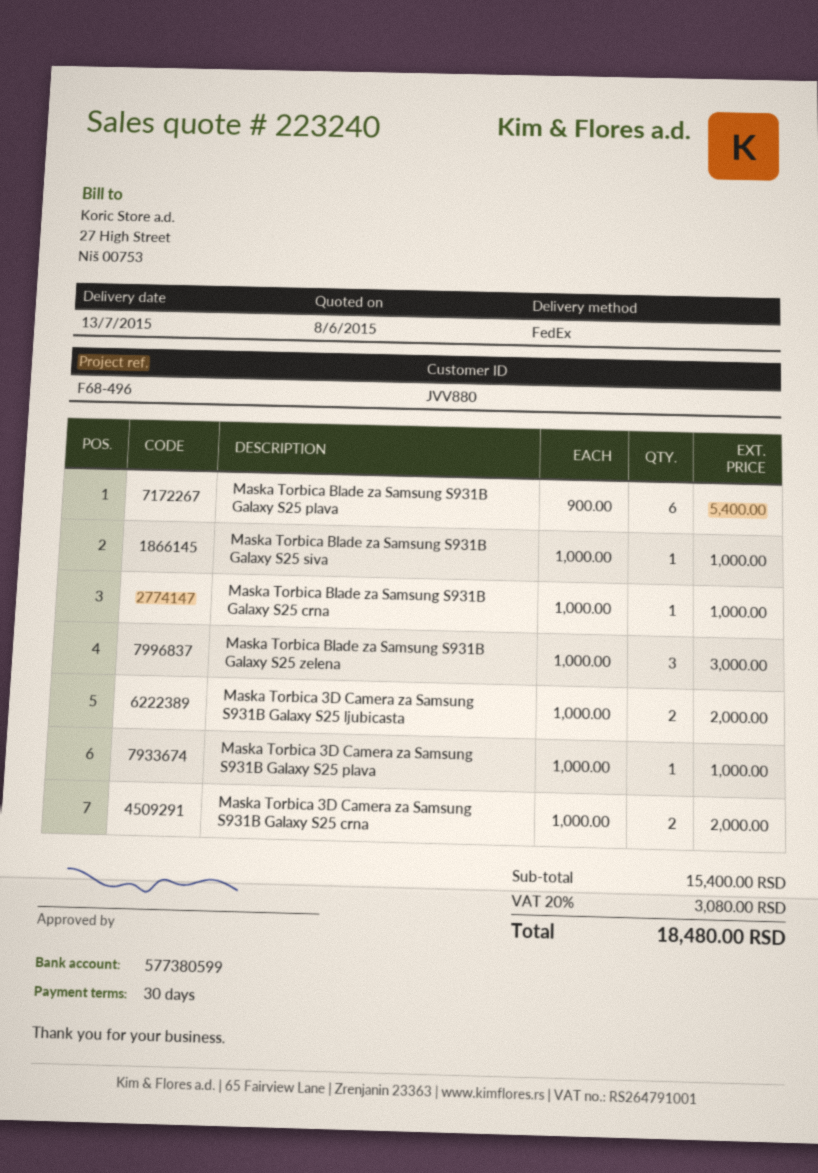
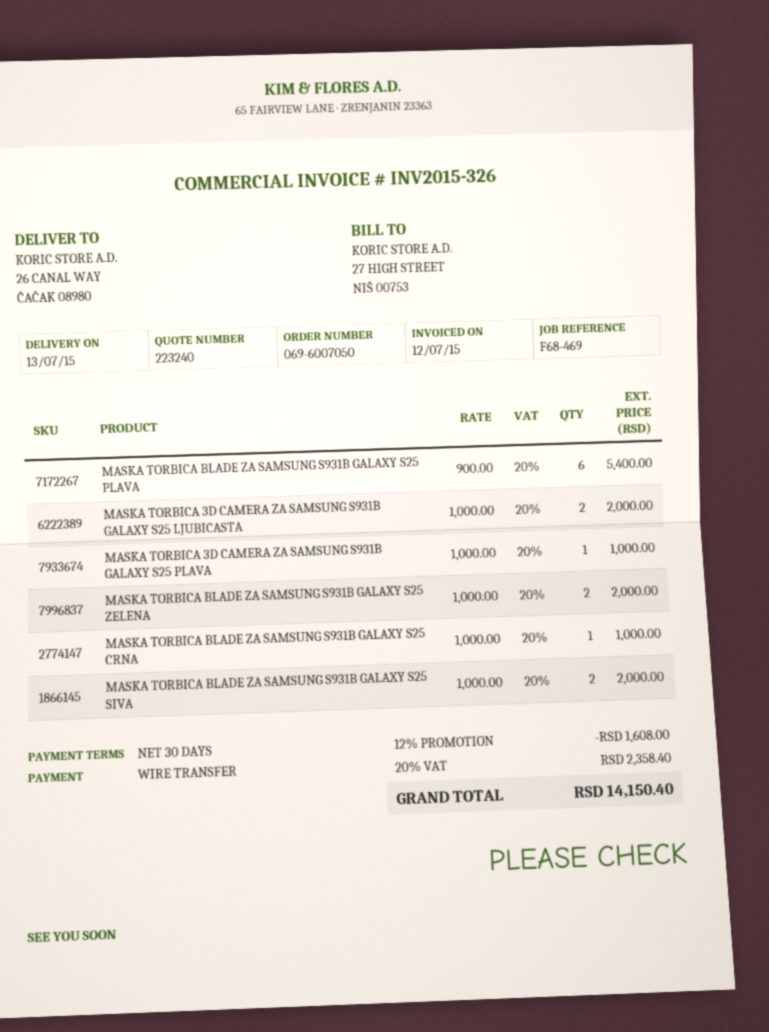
reference: F68-496 -> F68-469
Maska Torbica Blade za Samsung S931B Galaxy S25 siva: 1 x 1000.00 = 1000.00 -> 2 x 1000.00 = 2000.00
Maska Torbica Blade za Samsung S931B Galaxy S25 zelena: 3 x 1000.00 = 3000.00 -> 2 x 1000.00 = 2000.00
Maska Torbica 3D Camera za Samsung S931B Galaxy S25 crna: 2 x 1000.00 = 2000.00 -> none
discount: none -> 12% = 1608.00
tax: 20% = 3080.00 -> 20% = 2358.40
total: 18480.00 -> 14150.40

